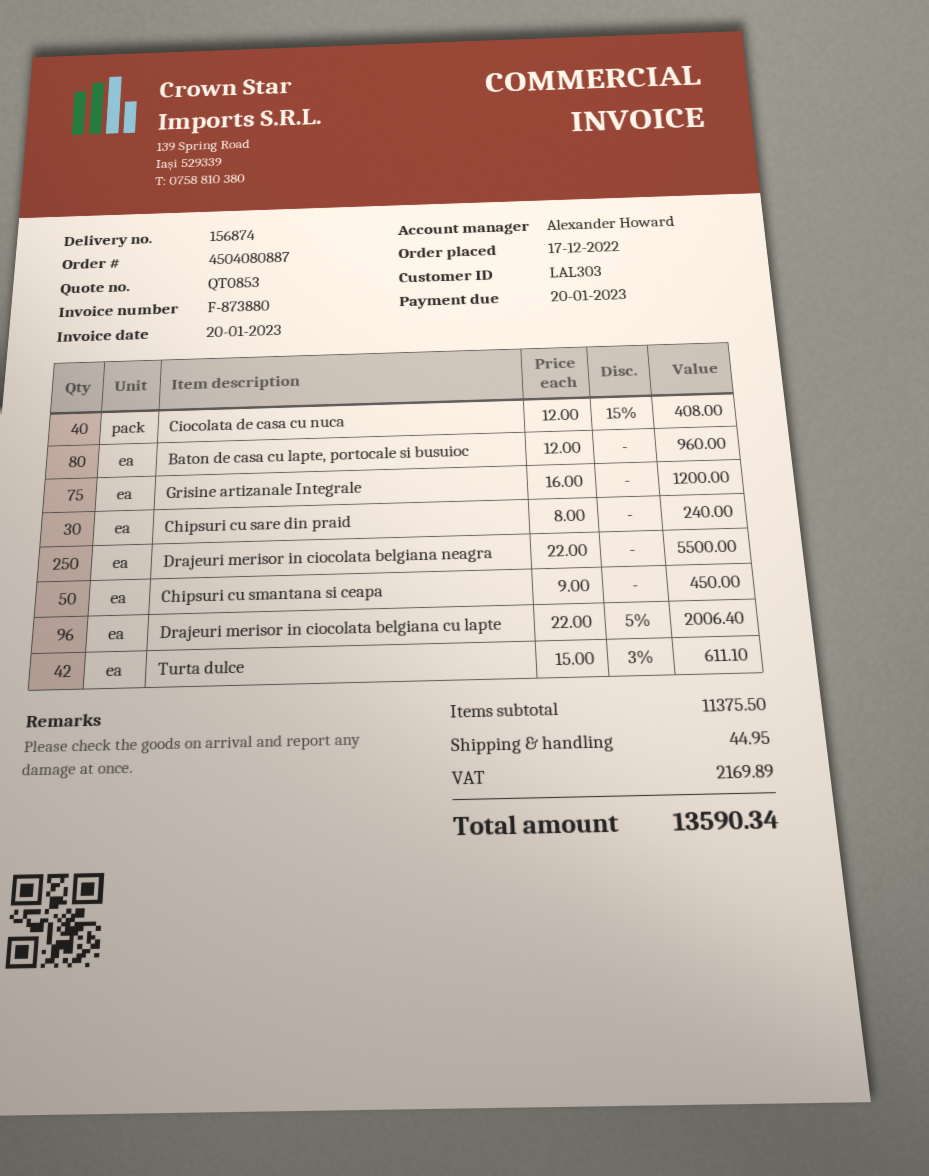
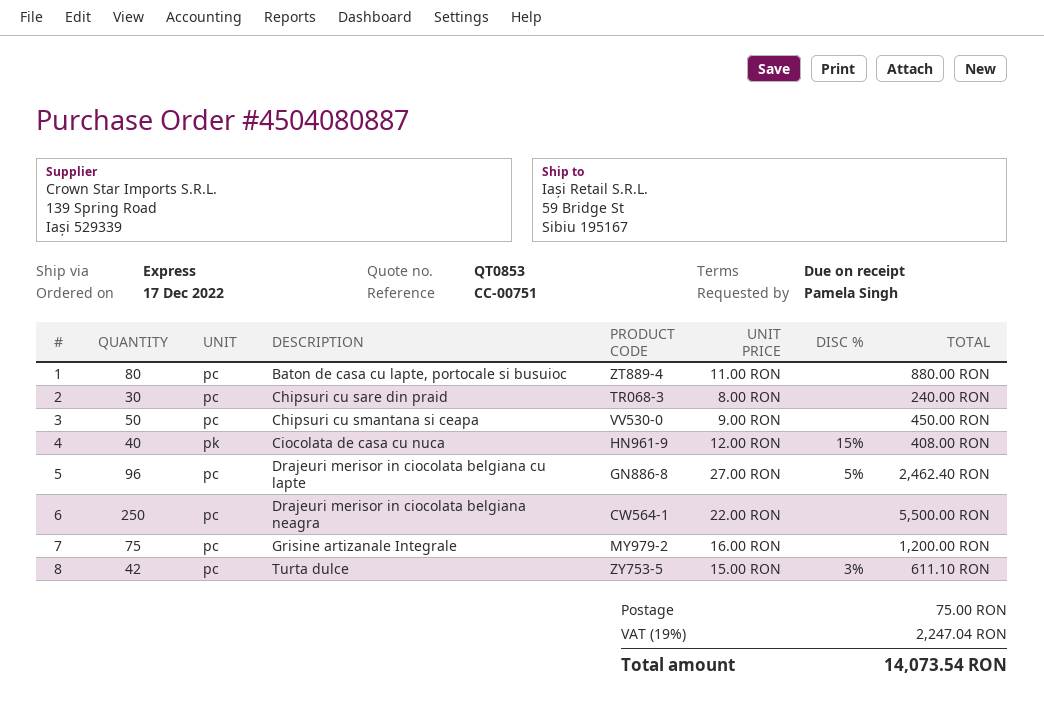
Baton de casa cu lapte, portocale si busuioc: 80 x 12.00 = 960.00 -> 80 x 11.00 = 880.00
Drajeuri merisor in ciocolata belgiana cu lapte: 96 x 22.00 - 5% = 2006.40 -> 96 x 27.00 - 5% = 2462.40
shipping: 44.95 -> 75.00
tax: 2169.89 -> 2247.04
total: 13590.34 -> 14073.54

